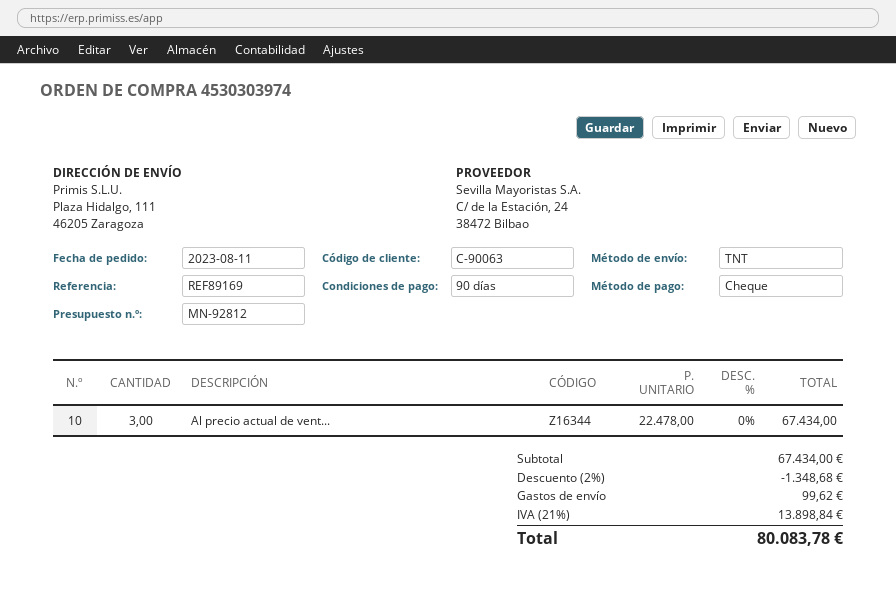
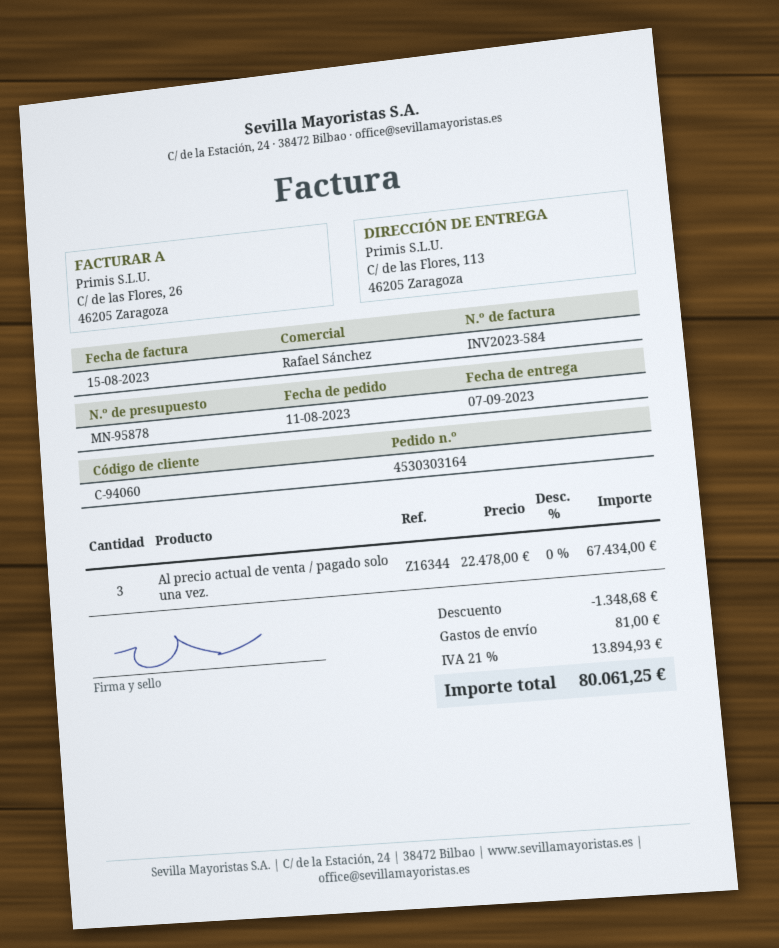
quote number: MN-92812 -> MN-95878
order number: 4530303974 -> 4530303164
customer number: C-90063 -> C-94060
ship to: Plaza Hidalgo, 111, 46205 Zaragoza -> C/ de las Flores, 113, 46205 Zaragoza
shipping: 99.62 -> 81.00
tax: 21% = 13898.84 -> 21% = 13894.93
total: 80083.78 -> 80061.25

